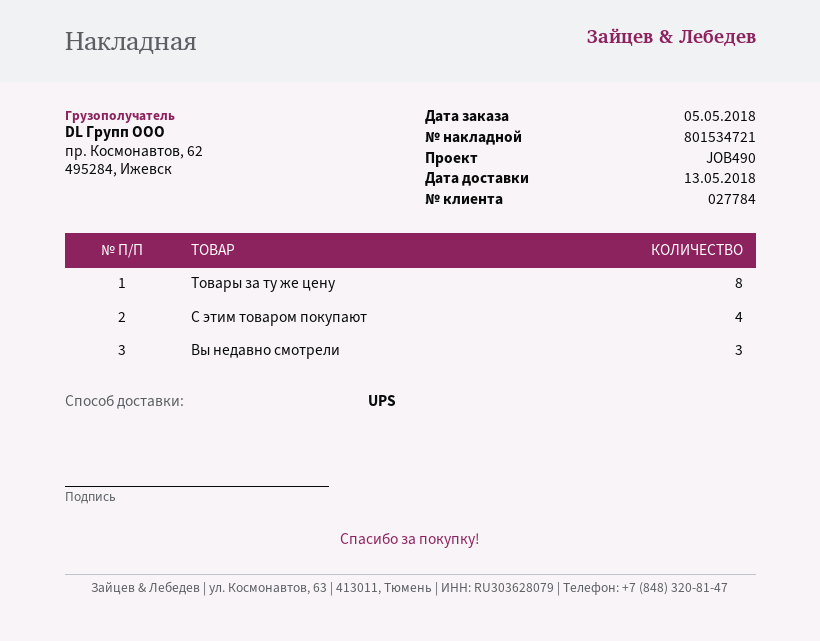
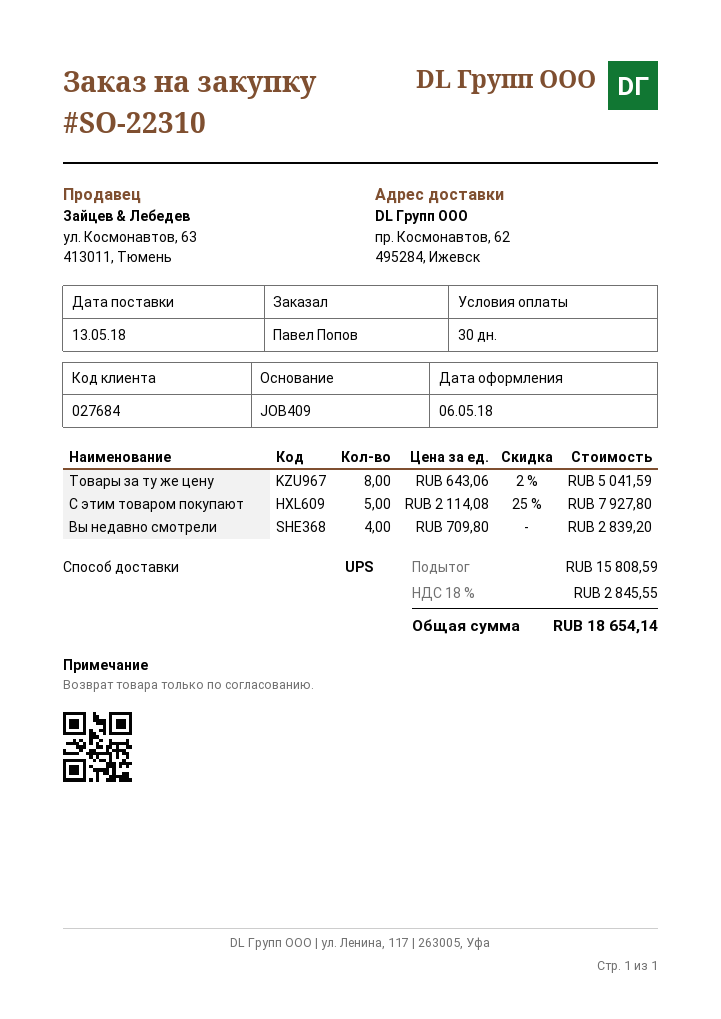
order date: 2018-05-05 -> 2018-05-06
customer number: 027784 -> 027684
reference: JOB490 -> JOB409
С этим товаром покупают: 4 -> 5
Вы недавно смотрели: 3 -> 4

